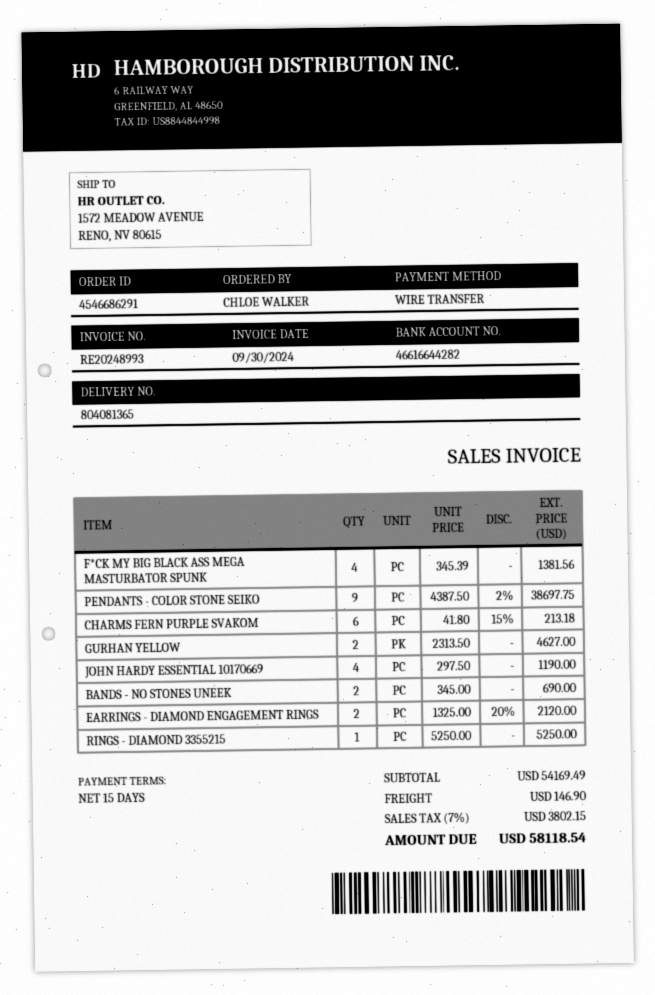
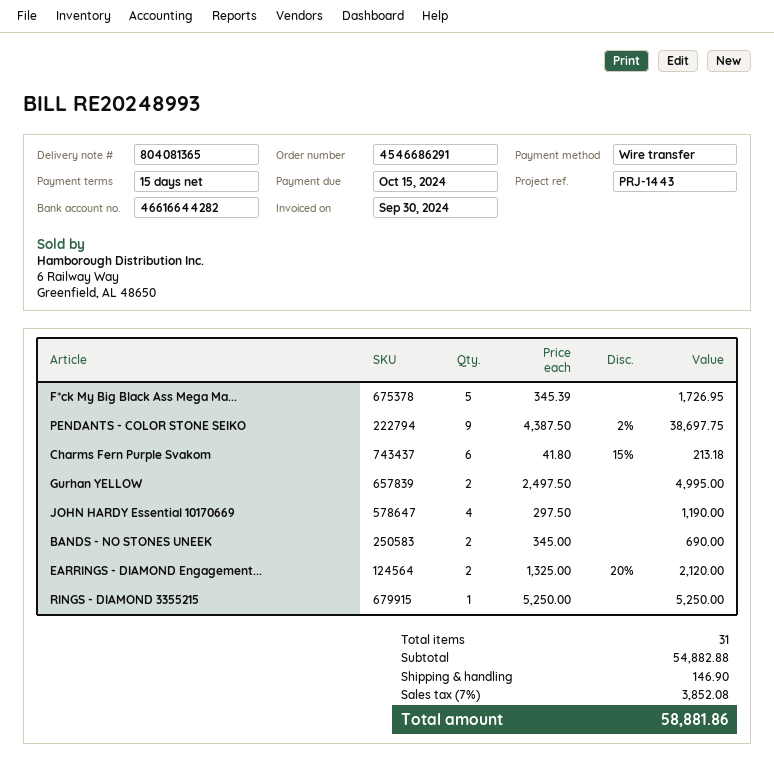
F*CK MY BIG BLACK ASS MEGA MASTURBATOR SPUNK: 4 x 345.39 = 1381.56 -> 5 x 345.39 = 1726.95
GURHAN YELLOW: 2 x 2313.50 = 4627.00 -> 2 x 2497.50 = 4995.00
subtotal: 54169.49 -> 54882.88
tax: 7% = 3802.15 -> 7% = 3852.08
total: 58118.54 -> 58881.86

